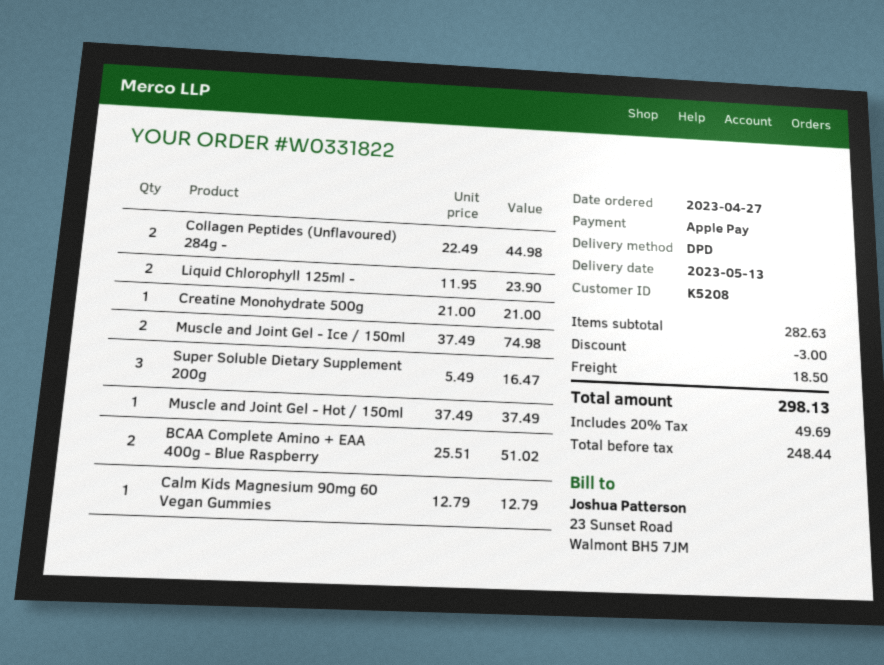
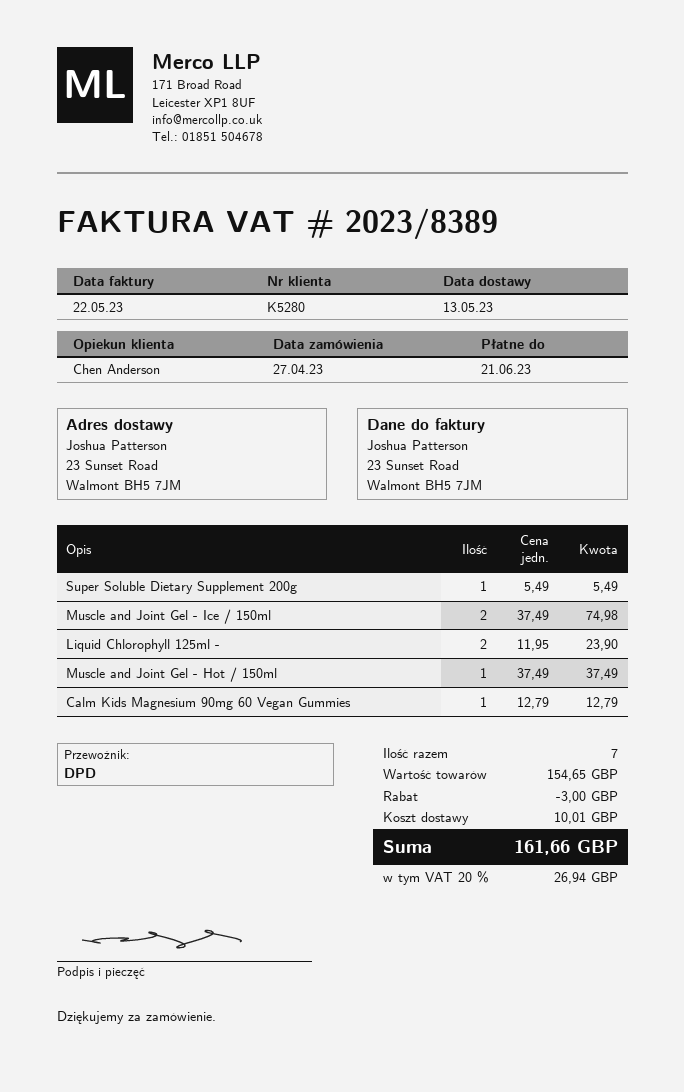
customer number: K5208 -> K5280
Collagen Peptides (Unflavoured) 284g -: 2 x 22.49 = 44.98 -> none
Creatine Monohydrate 500g: 1 x 21.00 = 21.00 -> none
Super Soluble Dietary Supplement 200g: 3 x 5.49 = 16.47 -> 1 x 5.49 = 5.49
BCAA Complete Amino + EAA 400g - Blue Raspberry: 2 x 25.51 = 51.02 -> none
subtotal: 282.63 -> 154.65
shipping: 18.50 -> 10.01
tax: 20% = 49.69 -> 20% = 26.94
total: 298.13 -> 161.66

